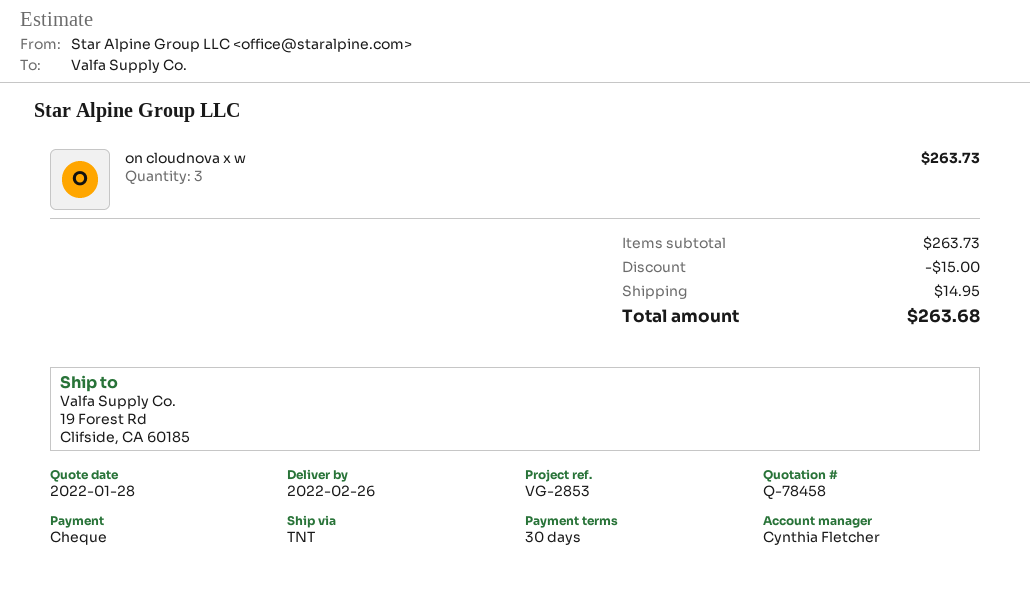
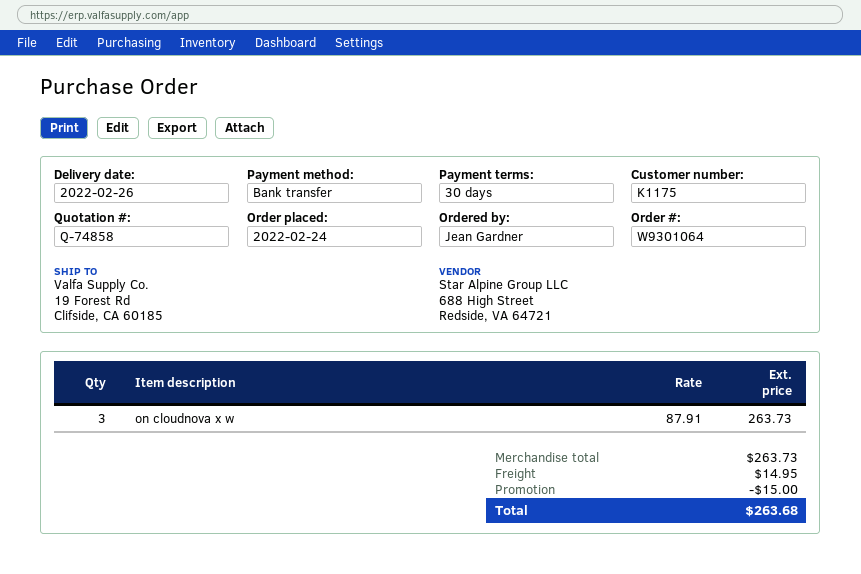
quote number: Q-78458 -> Q-74858
payment method: cheque -> bank transfer

